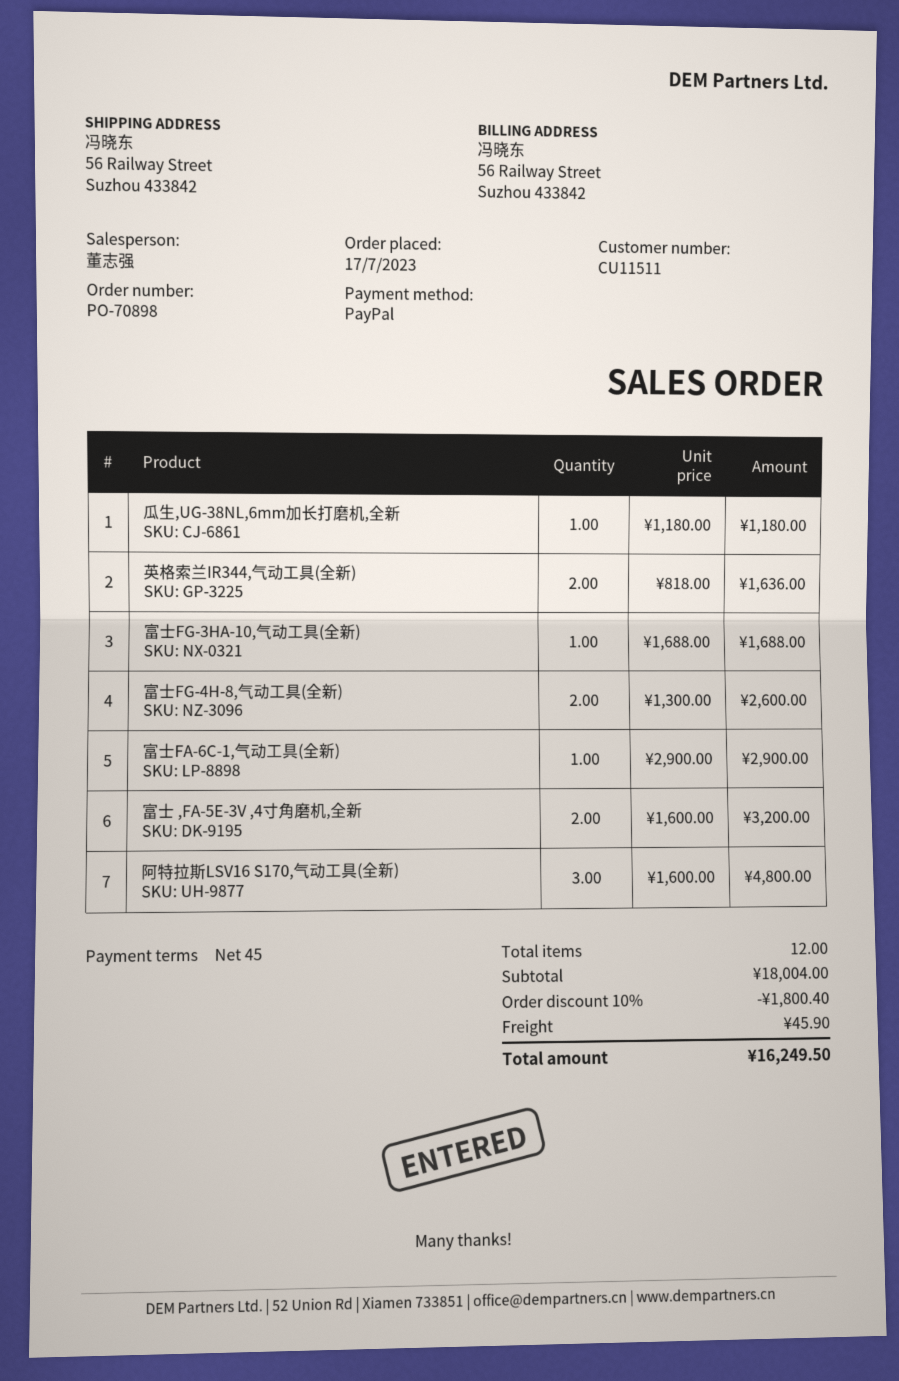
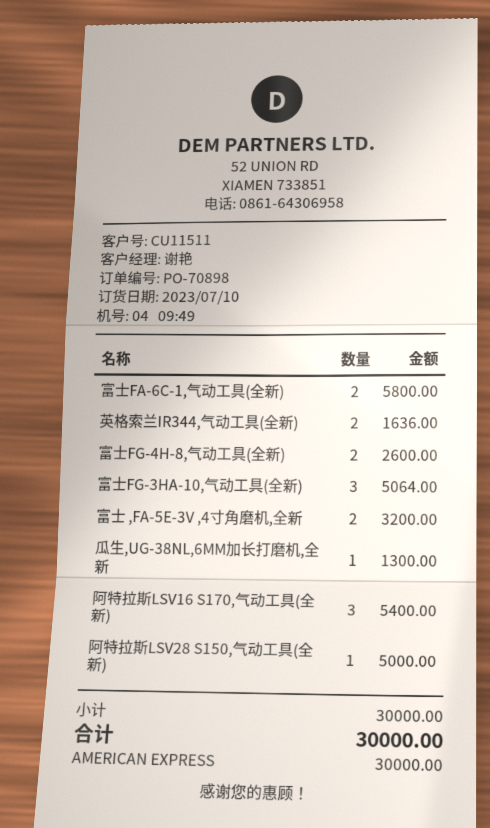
order date: 2023-07-17 -> 2023-07-10
sales rep: 董志强 -> 谢艳
payment method: PayPal -> American Express
瓜生,UG-38NL,6mm加长打磨机,全新: 1 for 1180.00 -> 1 for 1300.00
富士FG-3HA-10,气动工具(全新): 1 for 1688.00 -> 3 for 5064.00
富士FA-6C-1,气动工具(全新): 1 for 2900.00 -> 2 for 5800.00
阿特拉斯LSV16 S170,气动工具(全新): 3 for 4800.00 -> 3 for 5400.00
阿特拉斯LSV28 S150,气动工具(全新): none -> 1 for 5000.00
subtotal: 18004.00 -> 30000.00
discount: 10% = 1800.40 -> none
shipping: 45.90 -> none
total: 16249.50 -> 30000.00

